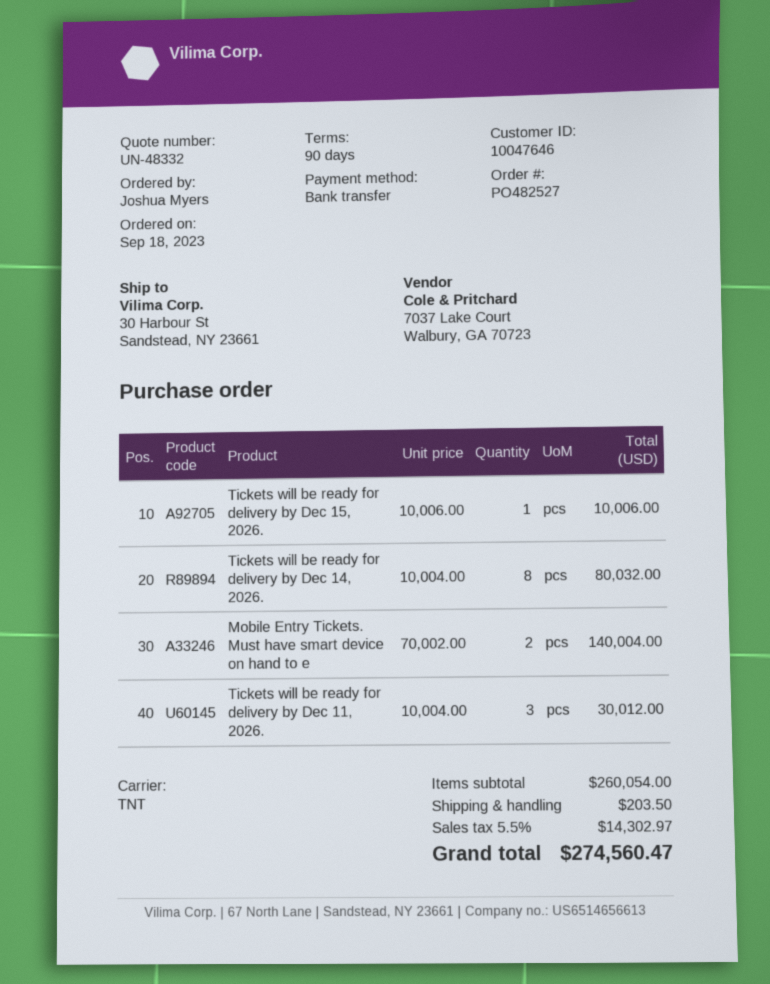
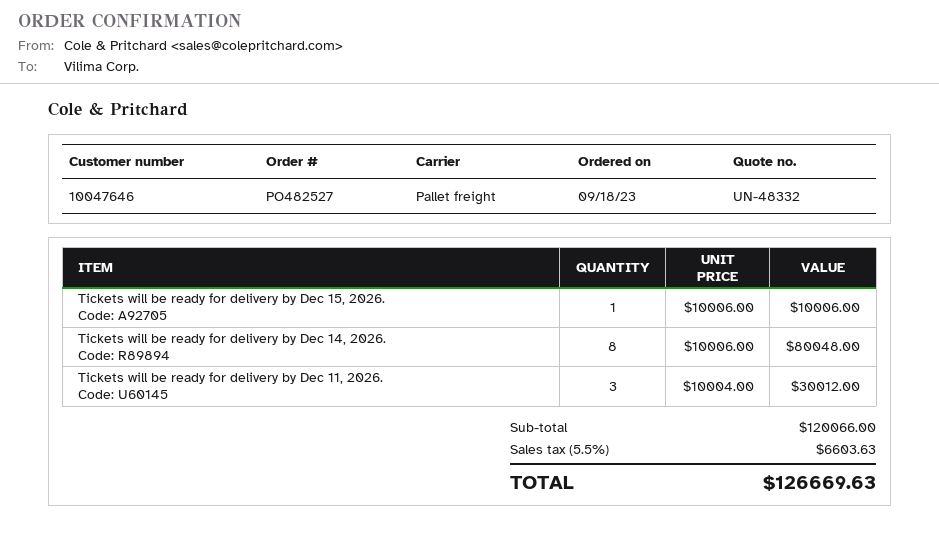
shipping method: TNT -> pallet freight
Tickets will be ready for delivery by Dec 14, 2026.: 8 x 10004.00 = 80032.00 -> 8 x 10006.00 = 80048.00
Mobile Entry Tickets. Must have smart device on hand to e: 2 x 70002.00 = 140004.00 -> none
subtotal: 260054.00 -> 120066.00
shipping: 203.50 -> none
tax: 5.5% = 14302.97 -> 5.5% = 6603.63
total: 274560.47 -> 126669.63

